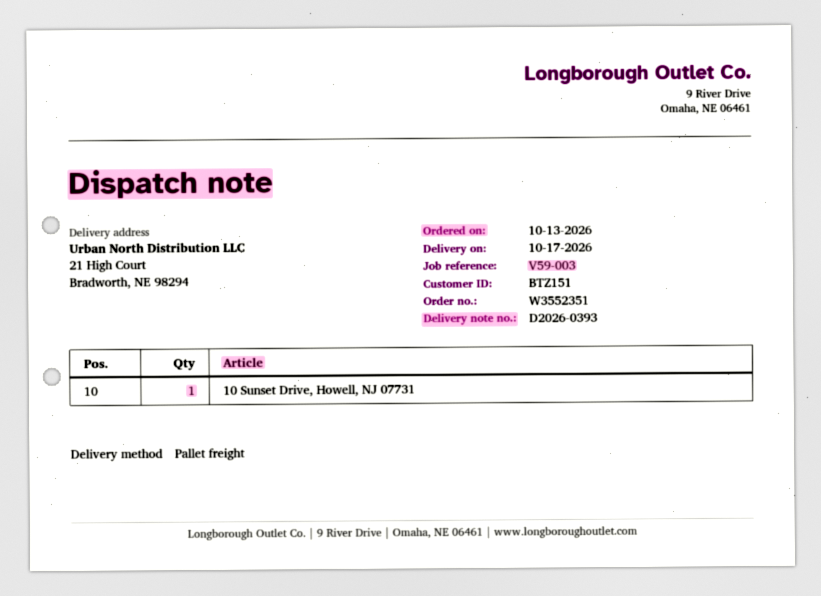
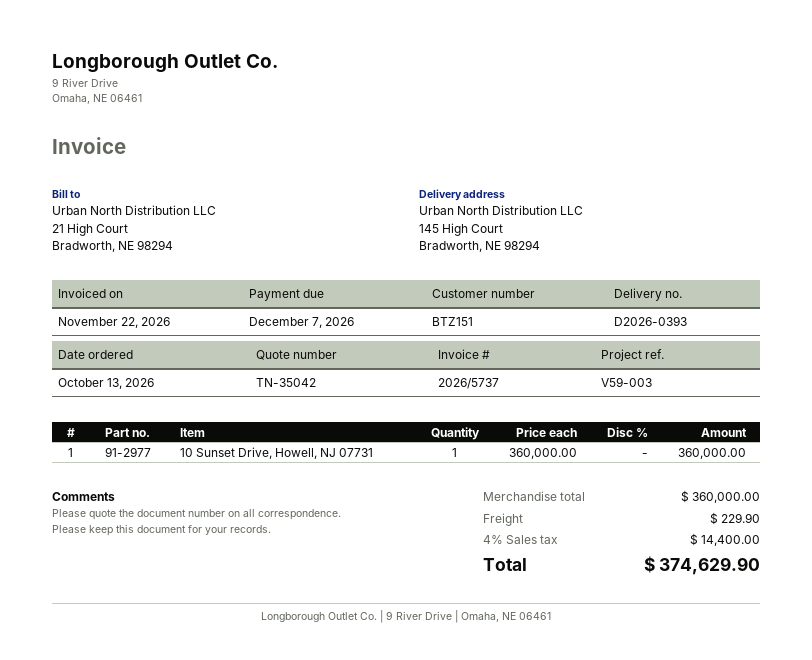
ship to: 21 High Court, Bradworth, NE 98294 -> 145 High Court, Bradworth, NE 98294

